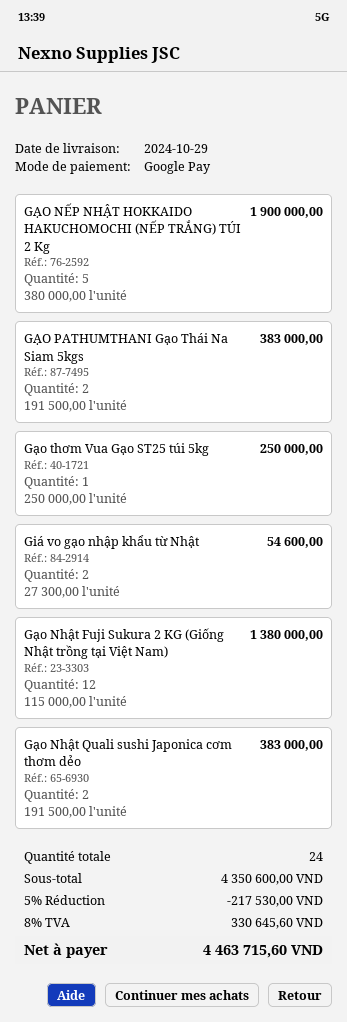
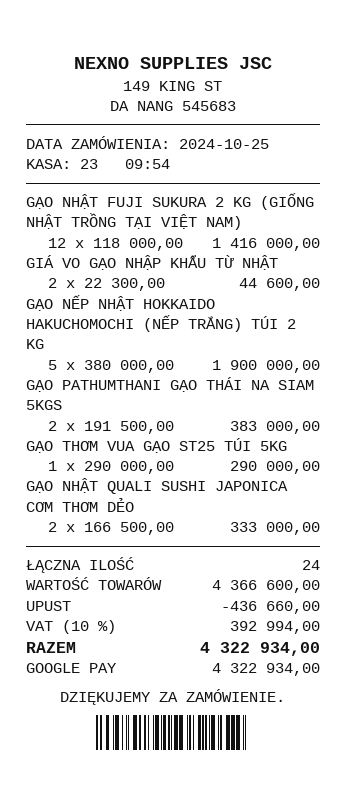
Gạo thơm Vua Gạo ST25 túi 5kg: 1 x 250000.00 = 250000.00 -> 1 x 290000.00 = 290000.00
Giá vo gạo nhập khẩu từ Nhật: 2 x 27300.00 = 54600.00 -> 2 x 22300.00 = 44600.00
Gạo Nhật Fuji Sukura 2 KG (Giống Nhật trồng tại Việt Nam): 12 x 115000.00 = 1380000.00 -> 12 x 118000.00 = 1416000.00
Gạo Nhật Quali sushi Japonica cơm thơm dẻo: 2 x 191500.00 = 383000.00 -> 2 x 166500.00 = 333000.00
subtotal: 4350600.00 -> 4366600.00
discount: 217530.00 -> 436660.00
tax: 8% = 330645.60 -> 10% = 392994.00
total: 4463715.60 -> 4322934.00

